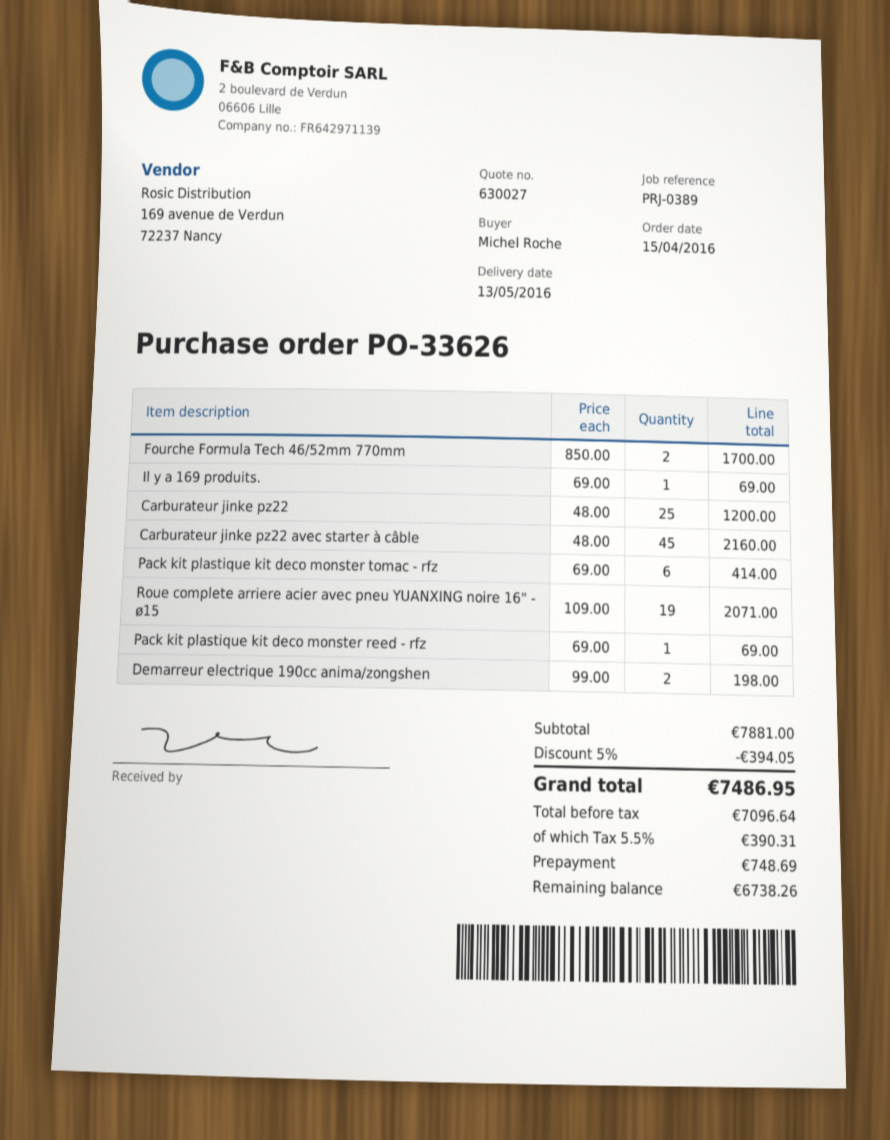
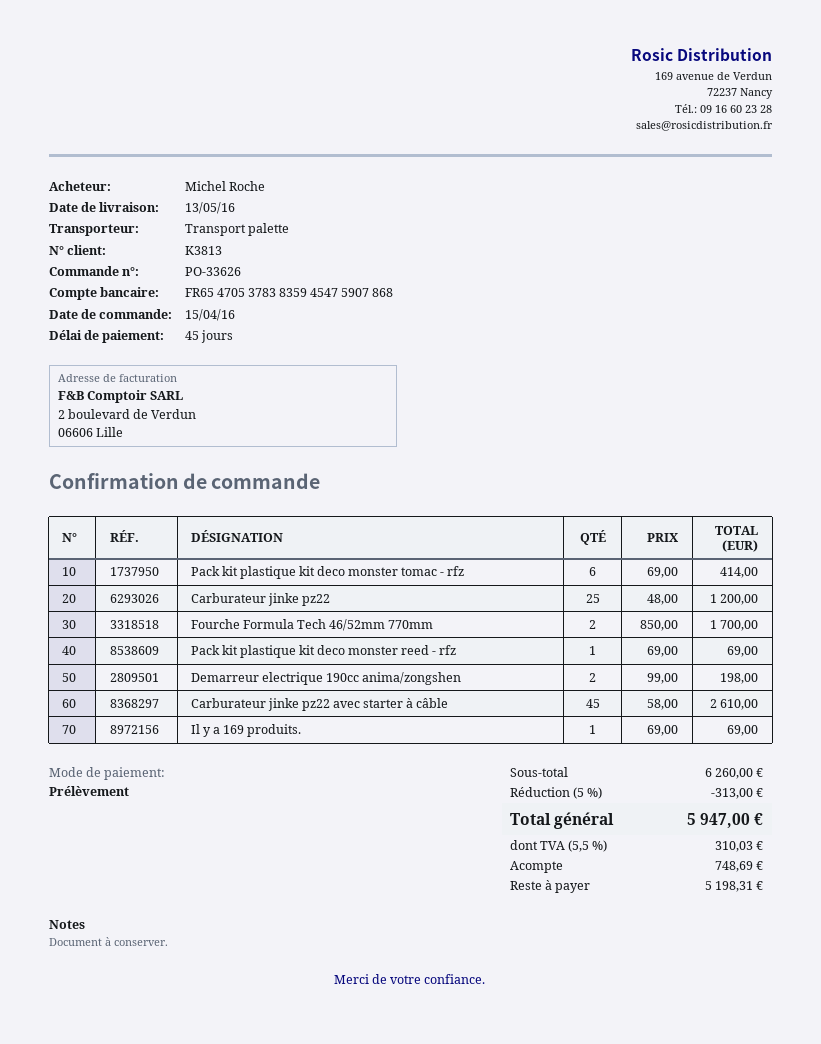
Carburateur jinke pz22 avec starter à câble: 45 x 48.00 = 2160.00 -> 45 x 58.00 = 2610.00
Roue complete arriere acier avec pneu YUANXING noire 16" - ø15: 19 x 109.00 = 2071.00 -> none
subtotal: 7881.00 -> 6260.00
discount: 5% = 394.05 -> 5% = 313.00
tax: 5.5% = 390.31 -> 5.5% = 310.03
total: 7486.95 -> 5947.00
balance: 6738.26 -> 5198.31

